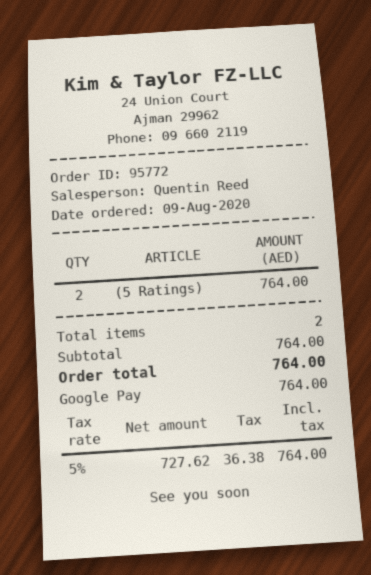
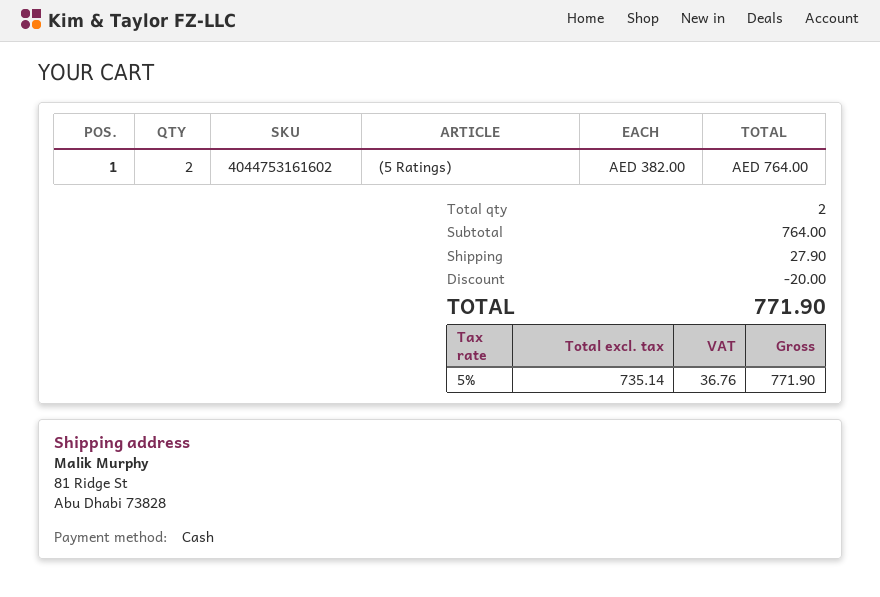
payment method: Google Pay -> cash
discount: none -> 20.00
shipping: none -> 27.90
net: 727.62 -> 735.14
tax: 5% = 36.38 -> 5% = 36.76
total: 764.00 -> 771.90

